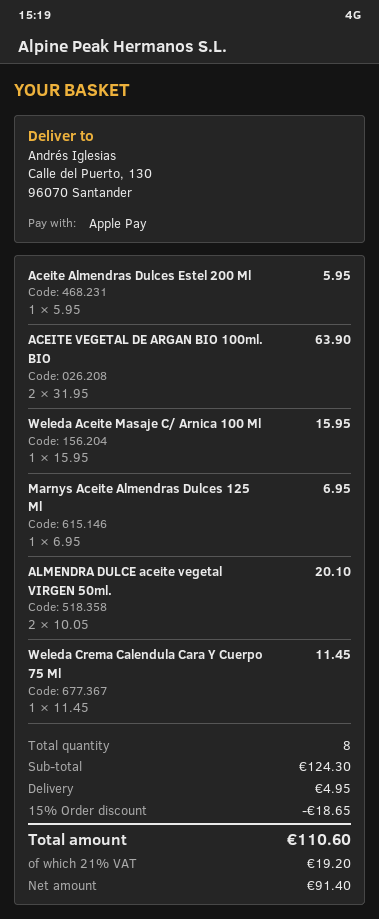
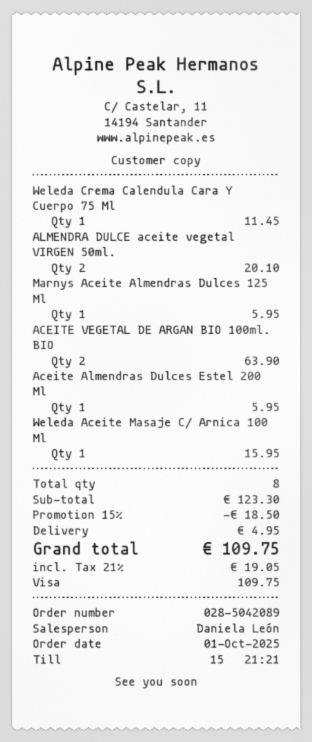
payment method: Apple Pay -> Visa
Marnys Aceite Almendras Dulces 125 Ml: 1 for 6.95 -> 1 for 5.95
subtotal: 124.30 -> 123.30
discount: 15% = 18.65 -> 15% = 18.50
tax: 21% = 19.20 -> 21% = 19.05
total: 110.60 -> 109.75

